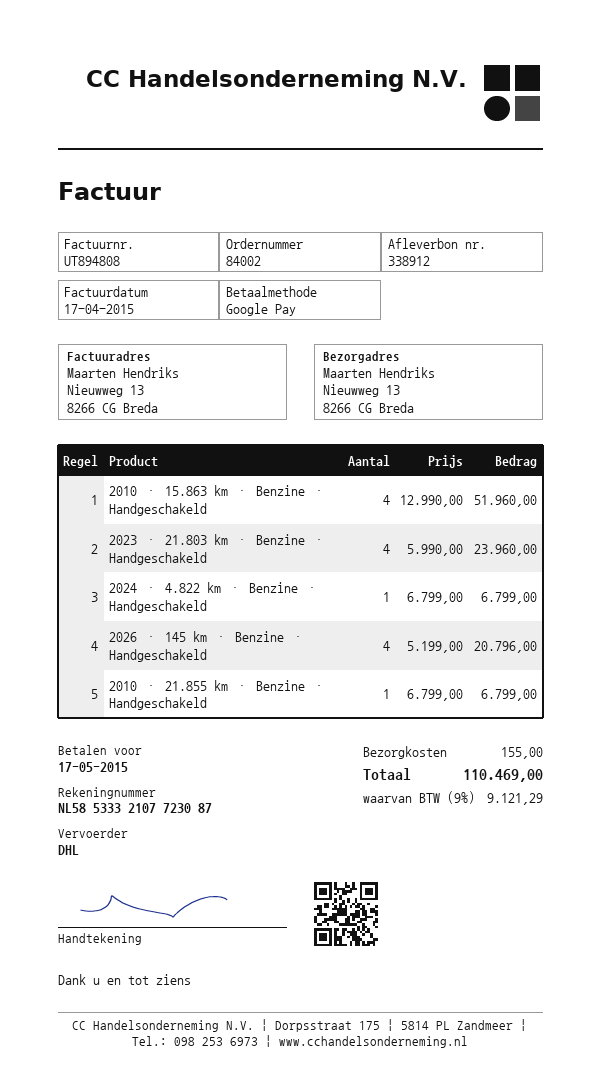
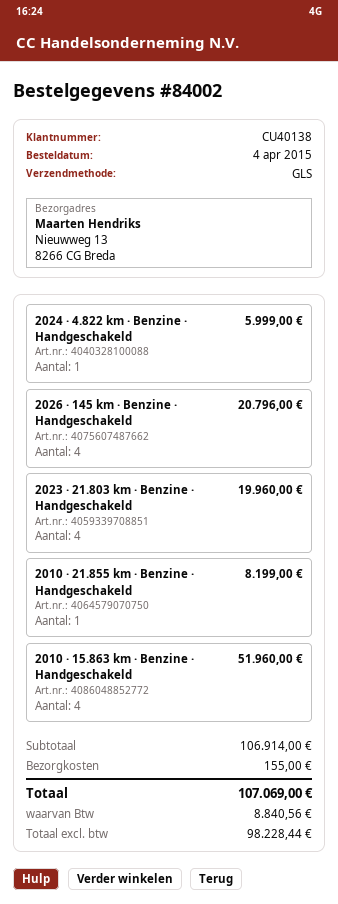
shipping method: DHL -> GLS
2023 · 21.803 km · Benzine · Handgeschakeld: 4 for 23960.00 -> 4 for 19960.00
2024 · 4.822 km · Benzine · Handgeschakeld: 1 for 6799.00 -> 1 for 5999.00
2010 · 21.855 km · Benzine · Handgeschakeld: 1 for 6799.00 -> 1 for 8199.00
tax: 9121.29 -> 8840.56
total: 110469.00 -> 107069.00

